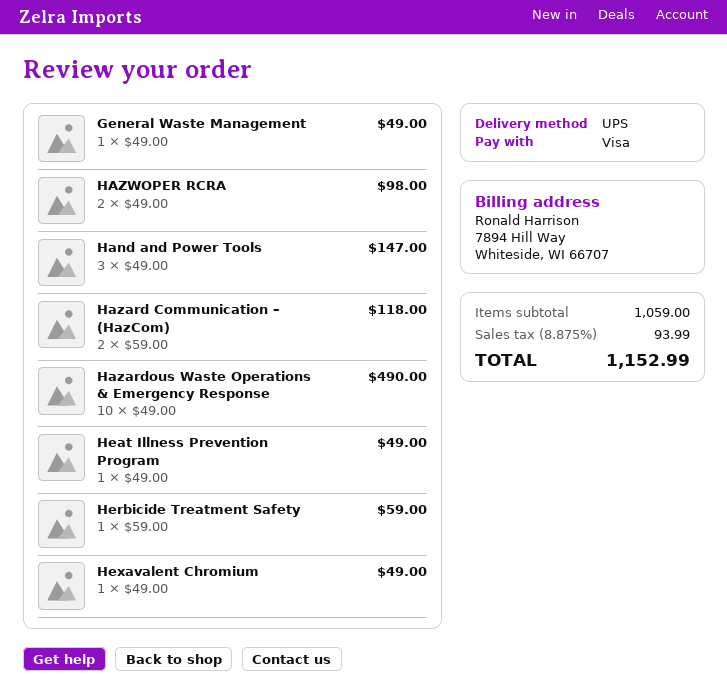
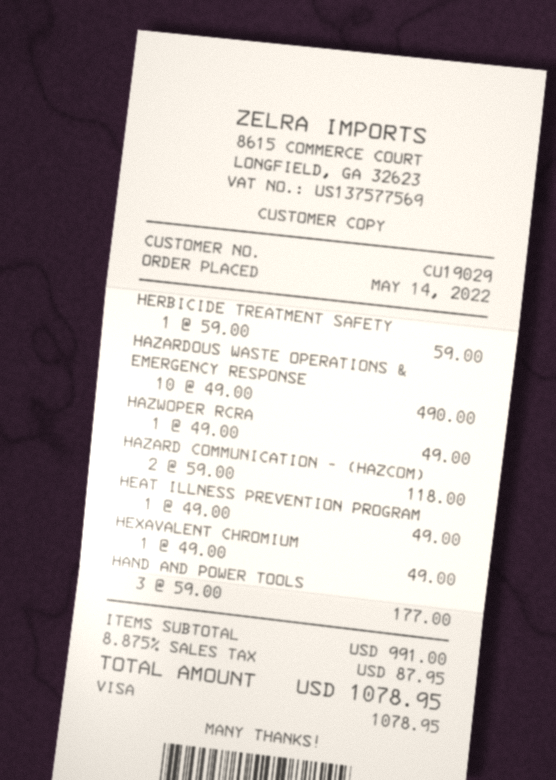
General Waste Management: 1 x 49.00 = 49.00 -> none
HAZWOPER RCRA: 2 x 49.00 = 98.00 -> 1 x 49.00 = 49.00
Hand and Power Tools: 3 x 49.00 = 147.00 -> 3 x 59.00 = 177.00
subtotal: 1059.00 -> 991.00
tax: 8.875% = 93.99 -> 8.875% = 87.95
total: 1152.99 -> 1078.95

